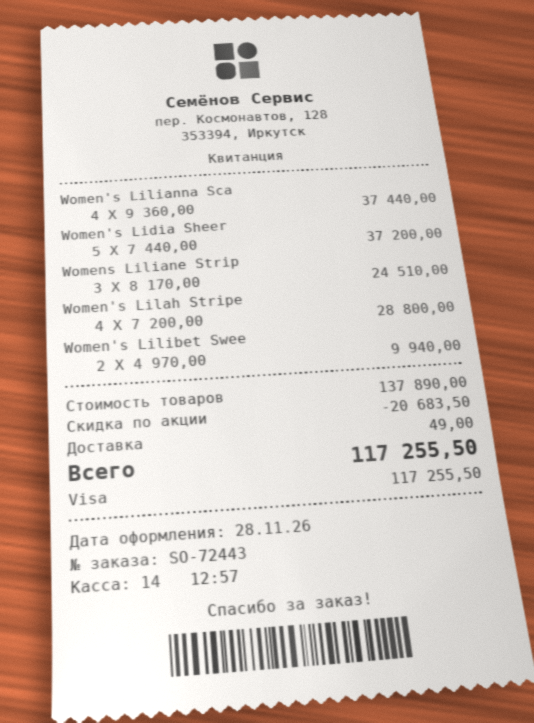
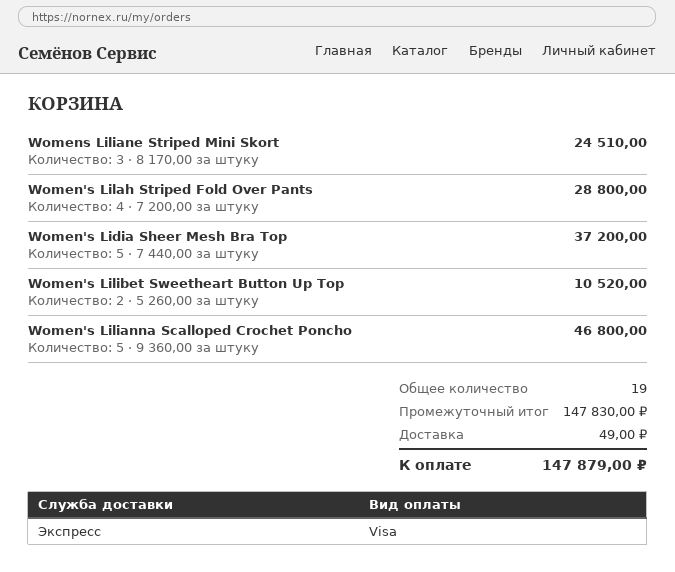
Women's Lilianna Sca: 4 x 9360.00 = 37440.00 -> 5 x 9360.00 = 46800.00
Women's Lilibet Swee: 2 x 4970.00 = 9940.00 -> 2 x 5260.00 = 10520.00
subtotal: 137890.00 -> 147830.00
discount: 20683.50 -> none
total: 117255.50 -> 147879.00

